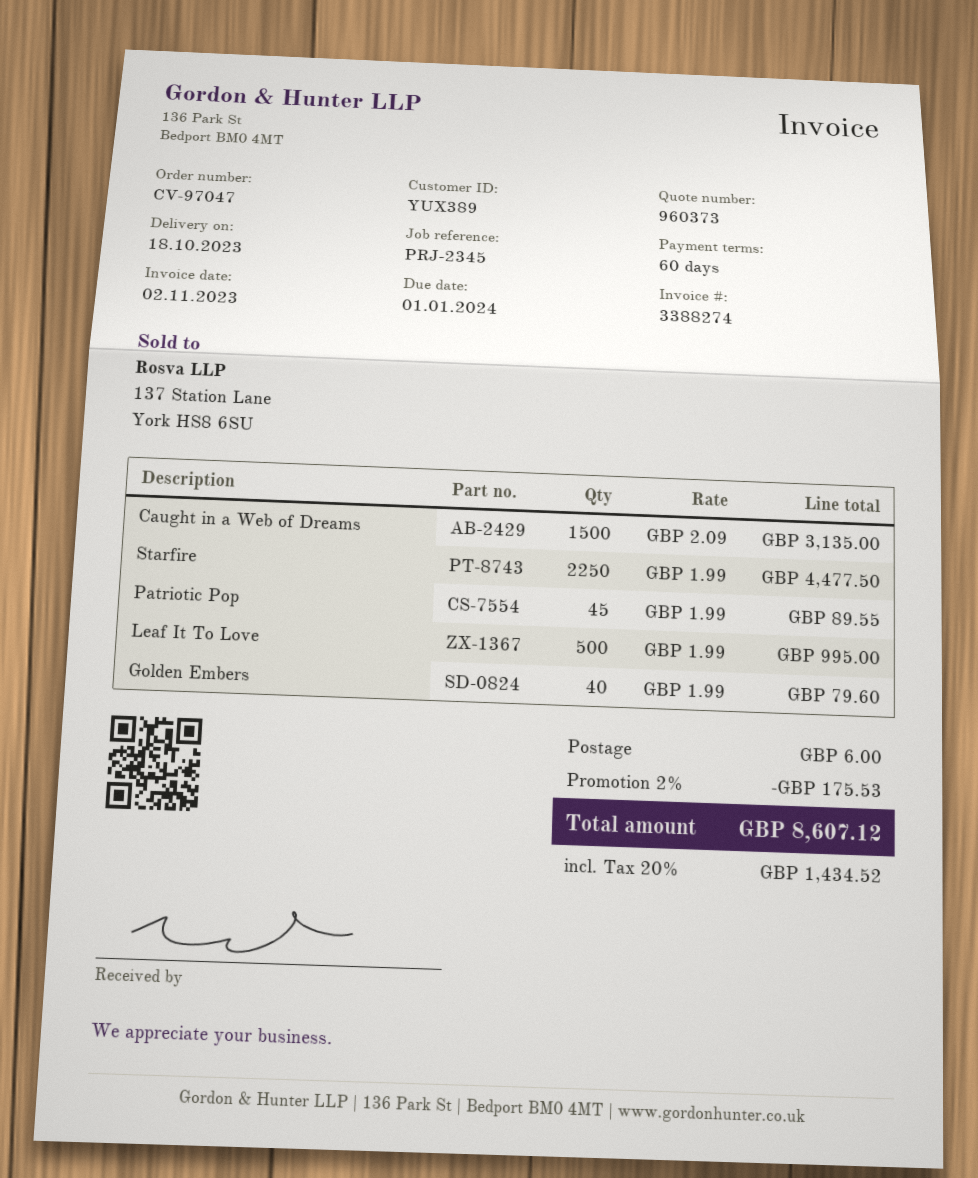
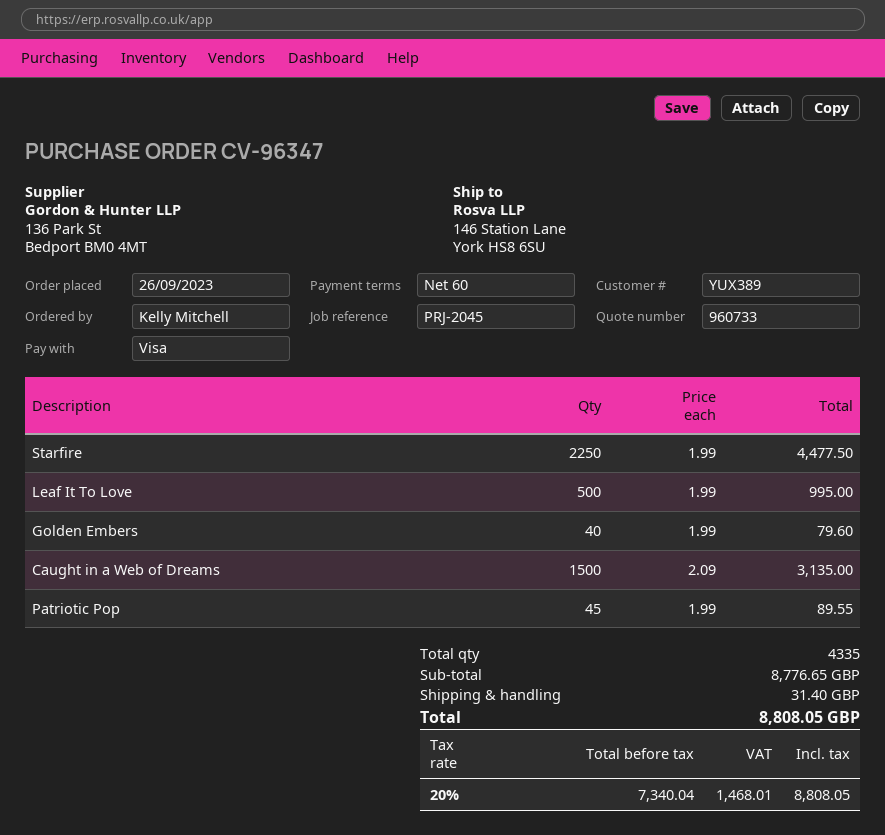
quote number: 960373 -> 960733
order number: CV-97047 -> CV-96347
reference: PRJ-2345 -> PRJ-2045
discount: 2% = 175.53 -> none
shipping: 6.00 -> 31.40
tax: 20% = 1434.52 -> 20% = 1468.01
total: 8607.12 -> 8808.05

